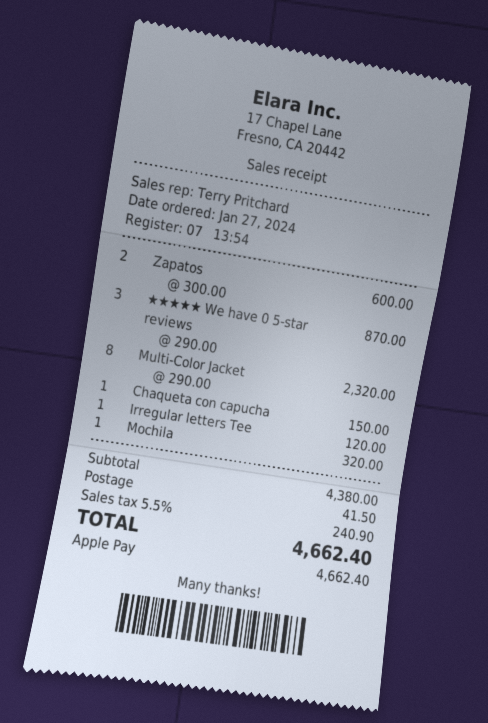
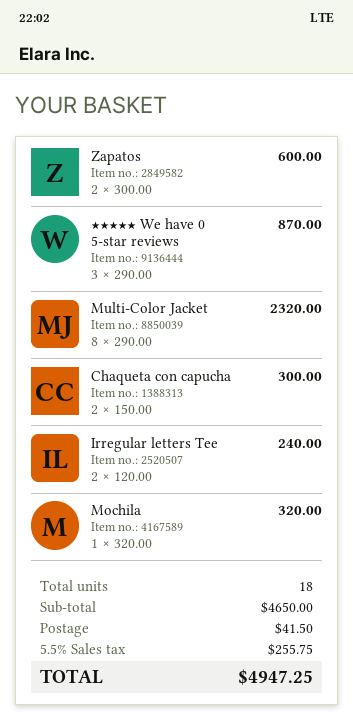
Chaqueta con capucha: 1 x 150.00 = 150.00 -> 2 x 150.00 = 300.00
Irregular letters Tee: 1 x 120.00 = 120.00 -> 2 x 120.00 = 240.00
subtotal: 4380.00 -> 4650.00
tax: 5.5% = 240.90 -> 5.5% = 255.75
total: 4662.40 -> 4947.25

